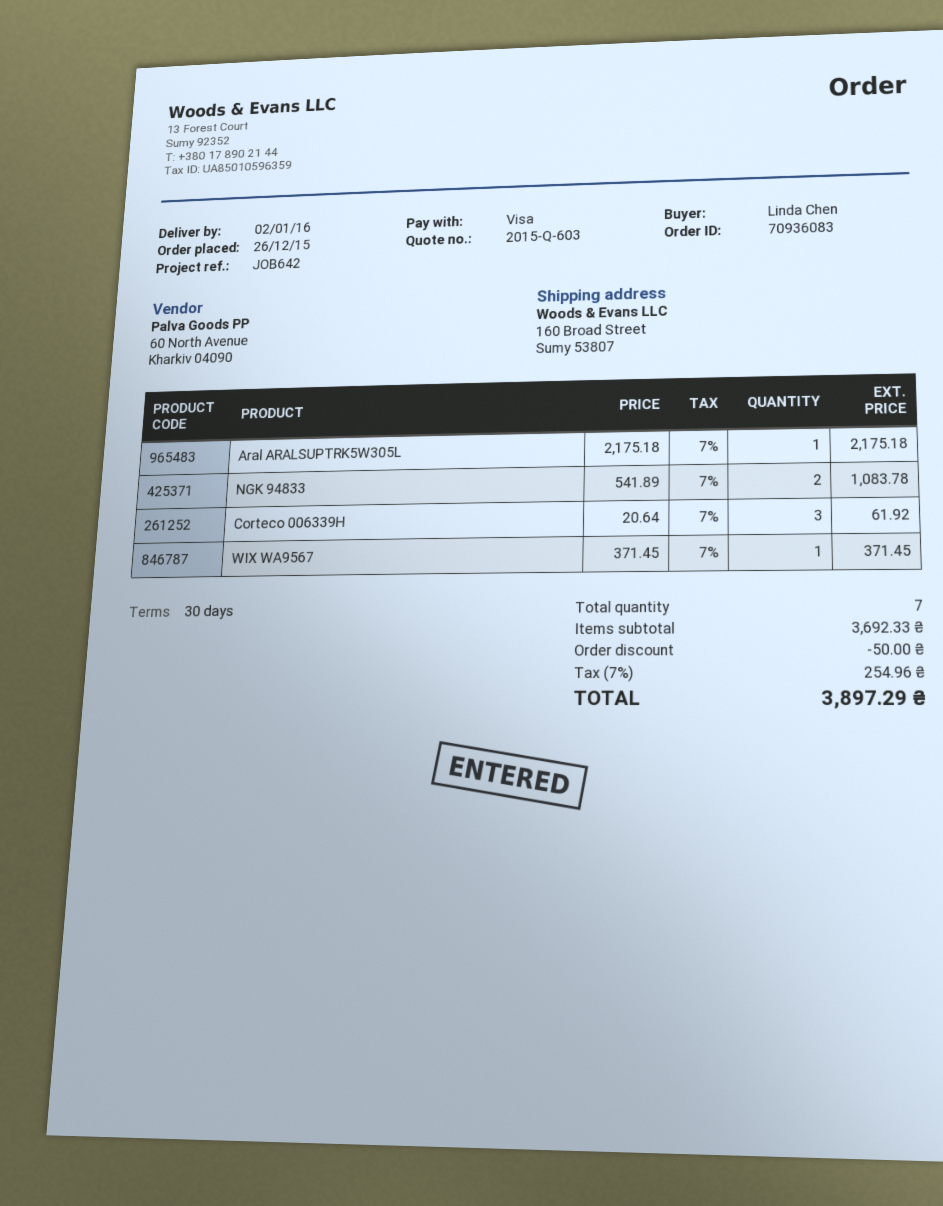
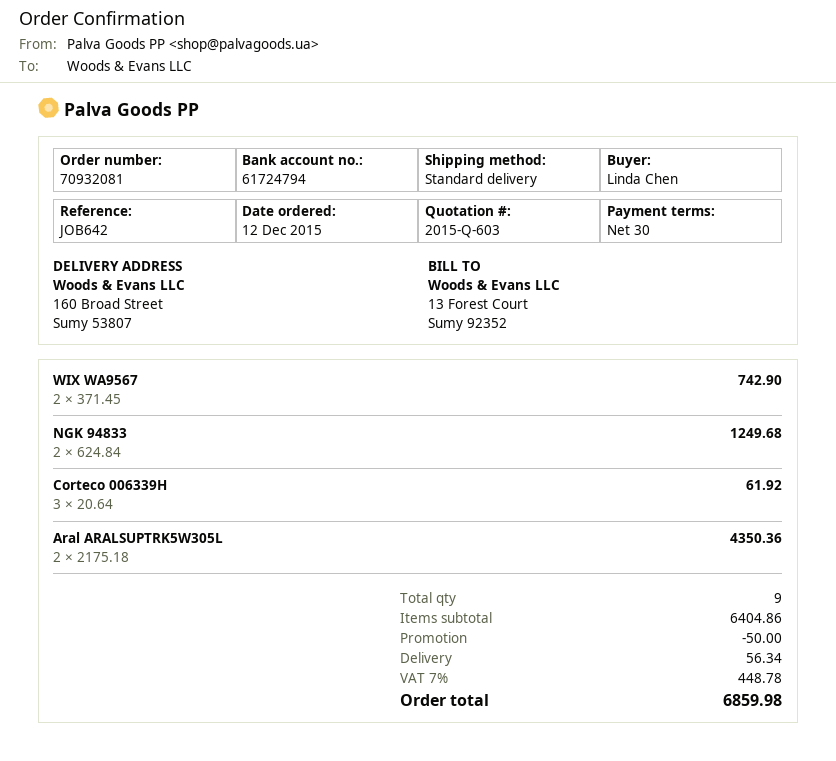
order number: 70936083 -> 70932081
order date: 2015-12-26 -> 2015-12-12
Aral ARALSUPTRK5W305L: 1 x 2175.18 = 2175.18 -> 2 x 2175.18 = 4350.36
NGK 94833: 2 x 541.89 = 1083.78 -> 2 x 624.84 = 1249.68
WIX WA9567: 1 x 371.45 = 371.45 -> 2 x 371.45 = 742.90
total quantity: 7 -> 9
subtotal: 3692.33 -> 6404.86
shipping: none -> 56.34
tax: 7% = 254.96 -> 7% = 448.78
total: 3897.29 -> 6859.98

